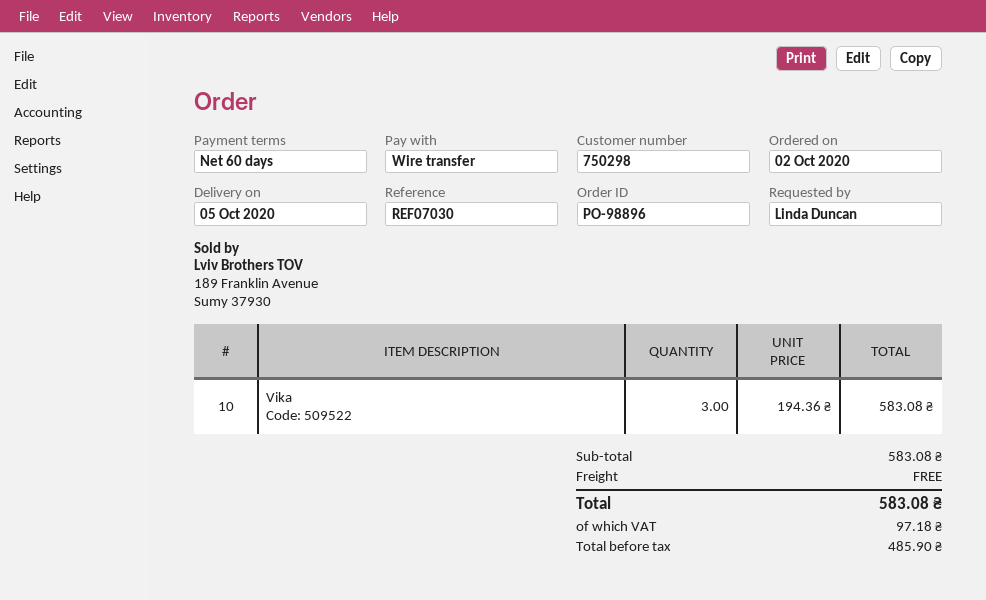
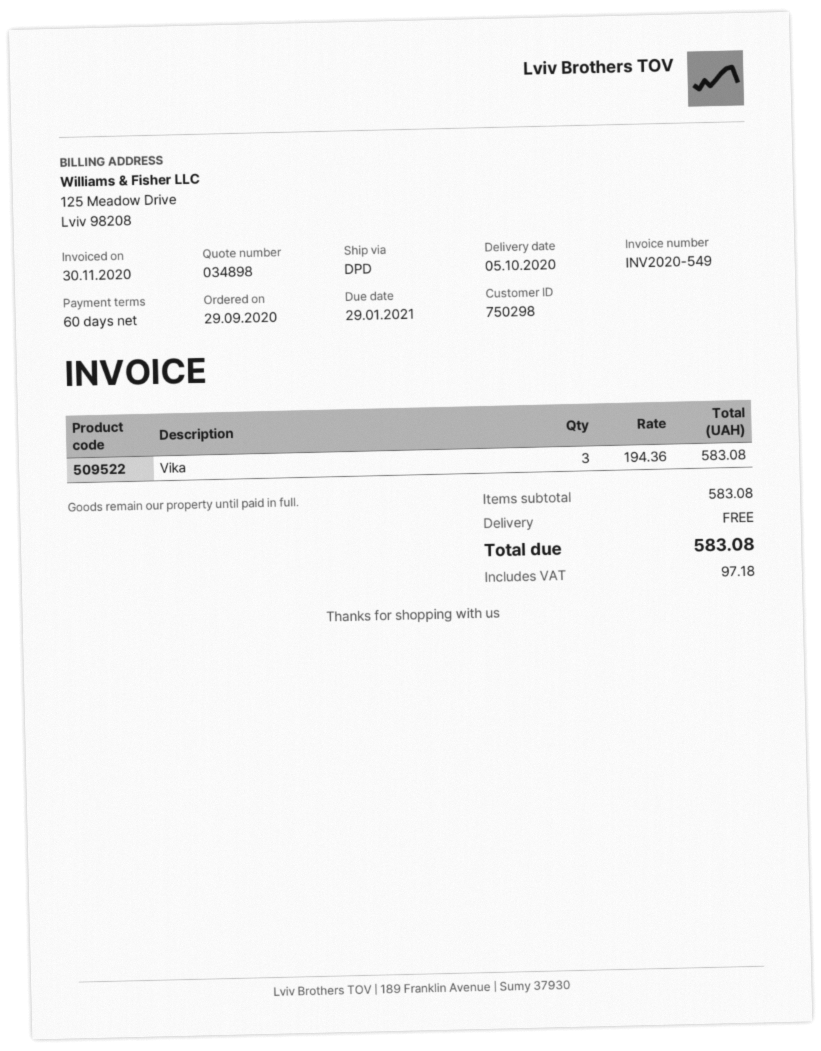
order date: 2020-10-02 -> 2020-09-29

